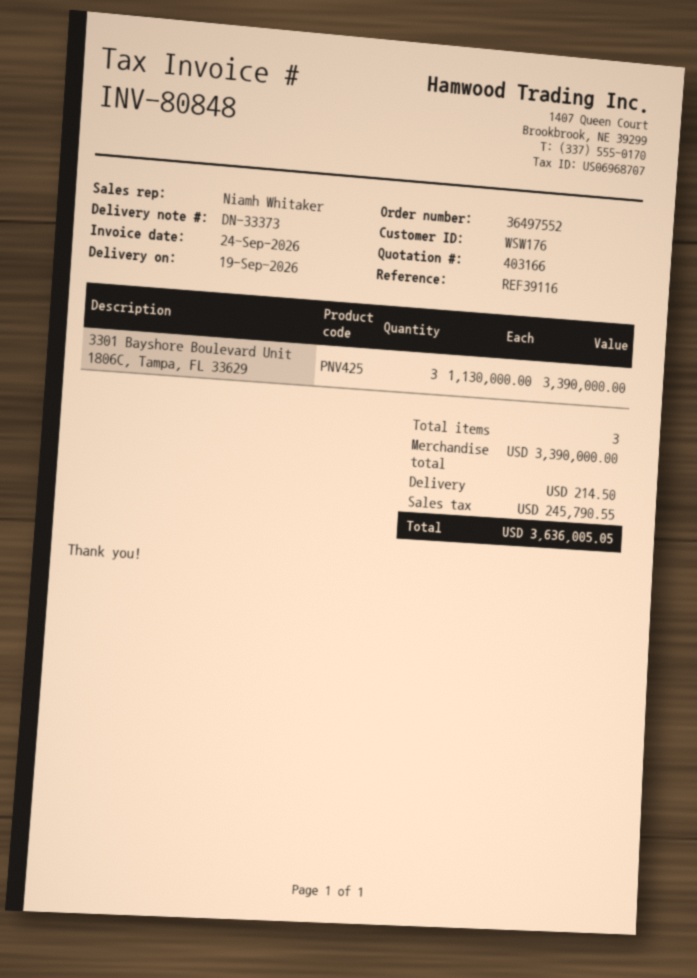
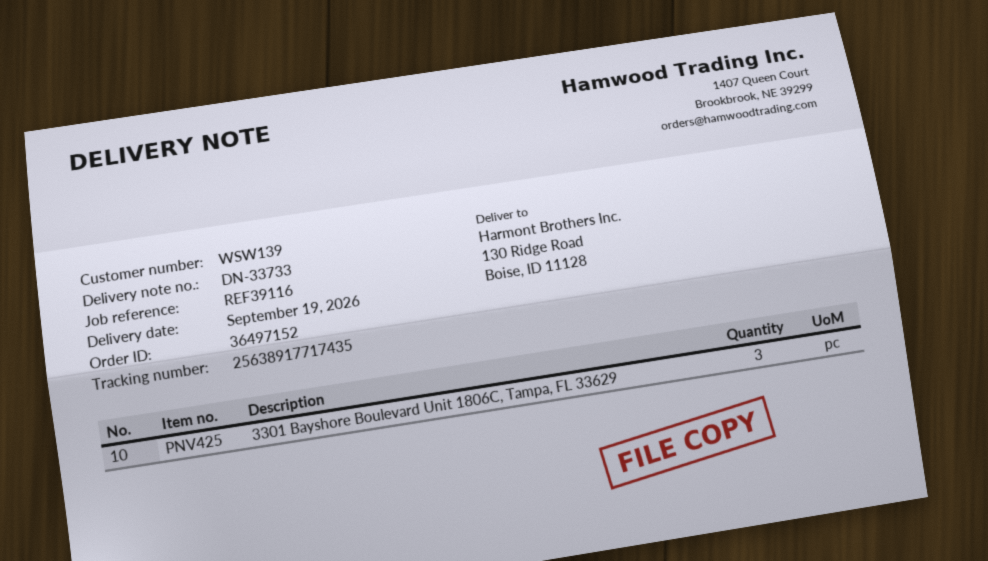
order number: 36497552 -> 36497152
delivery note number: DN-33373 -> DN-33733
customer number: WSW176 -> WSW139

